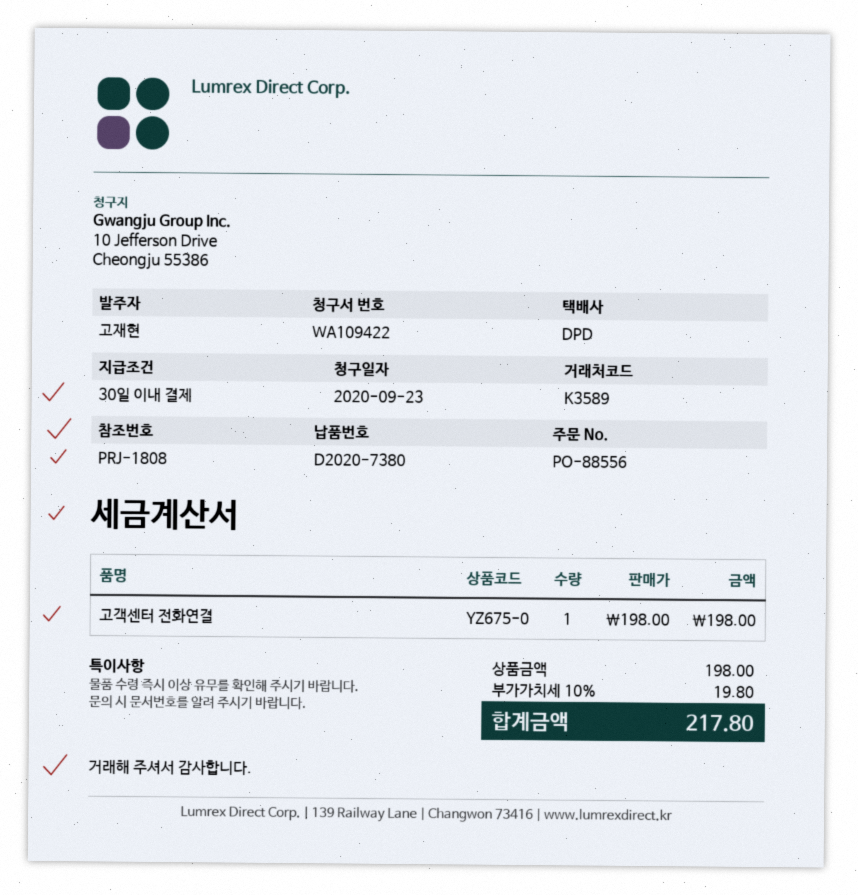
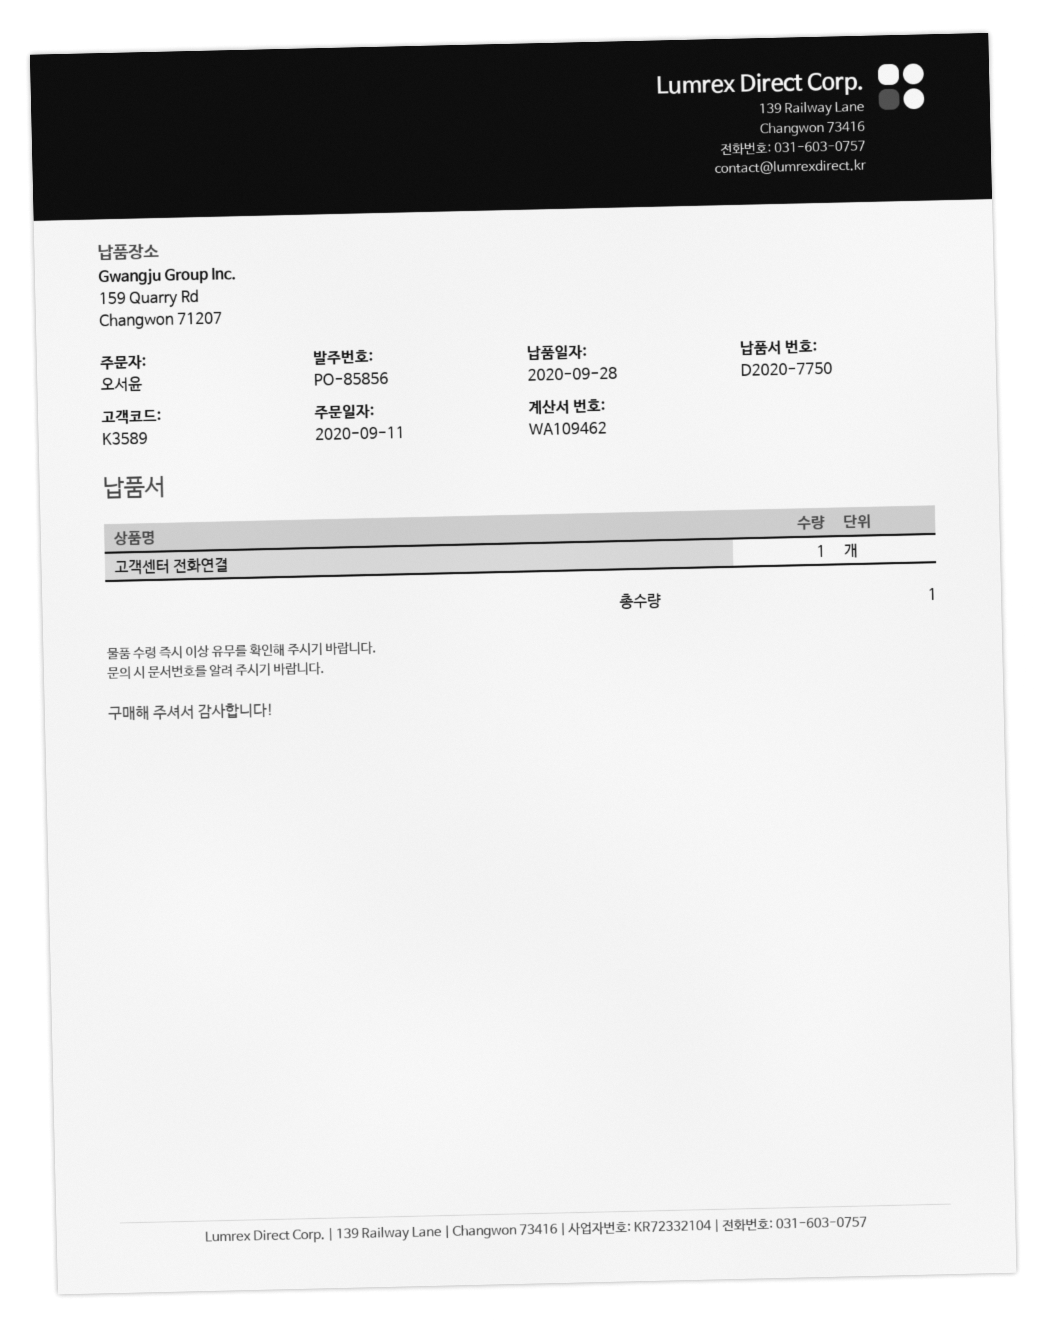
order number: PO-88556 -> PO-85856
delivery note number: D2020-7380 -> D2020-7750
invoice number: WA109422 -> WA109462
ordered by: 고재현 -> 오서윤

